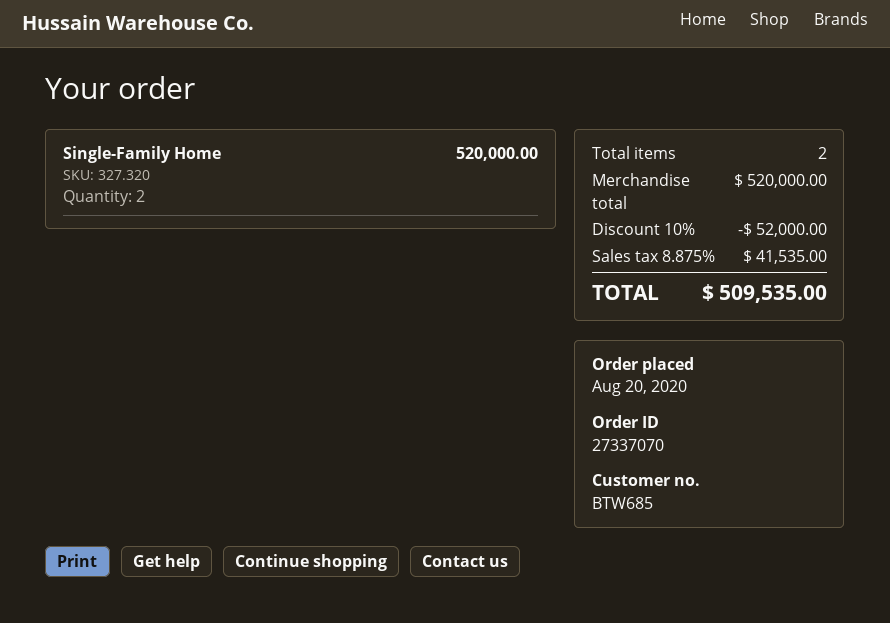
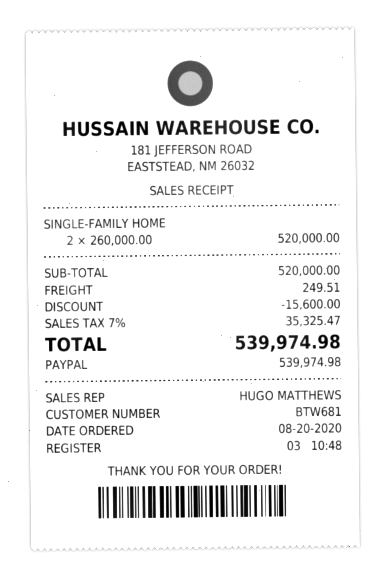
customer number: BTW685 -> BTW681
discount: 52000.00 -> 15600.00
shipping: none -> 249.51
tax: 8.875% = 41535.00 -> 7% = 35325.47
total: 509535.00 -> 539974.98

